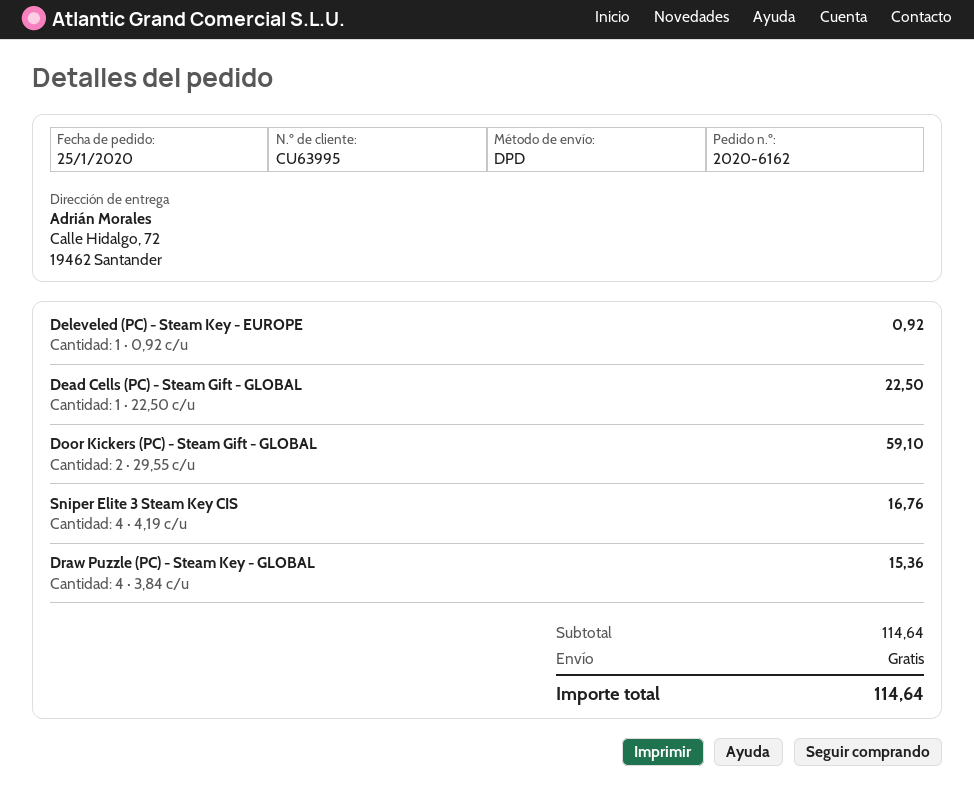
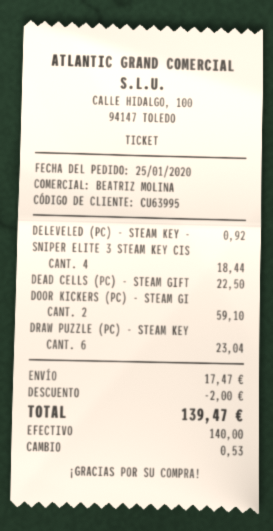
Sniper Elite 3 Steam Key CIS: 4 for 16.76 -> 4 for 18.44
Draw Puzzle (PC) - Steam Key - GLOBAL: 4 for 15.36 -> 6 for 23.04
discount: none -> 2.00
shipping: 0.00 -> 17.47
total: 114.64 -> 139.47

